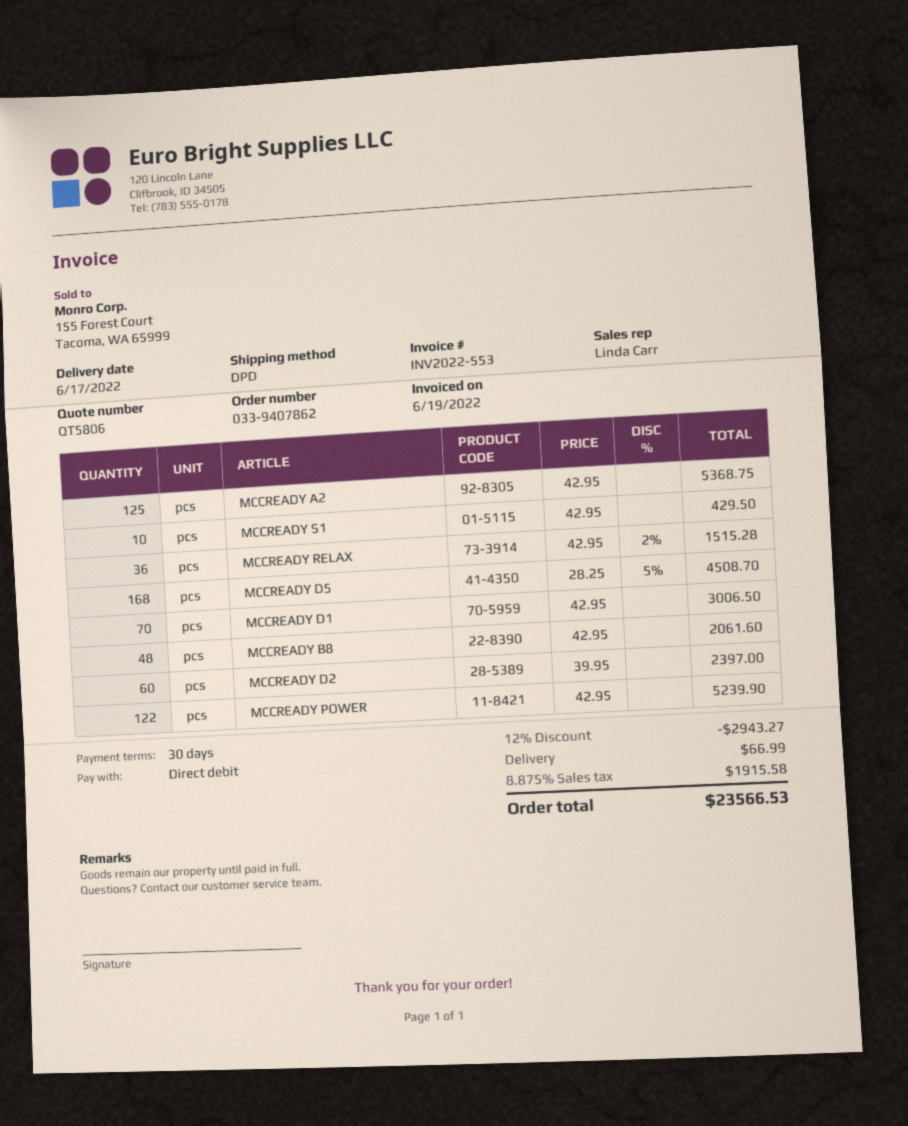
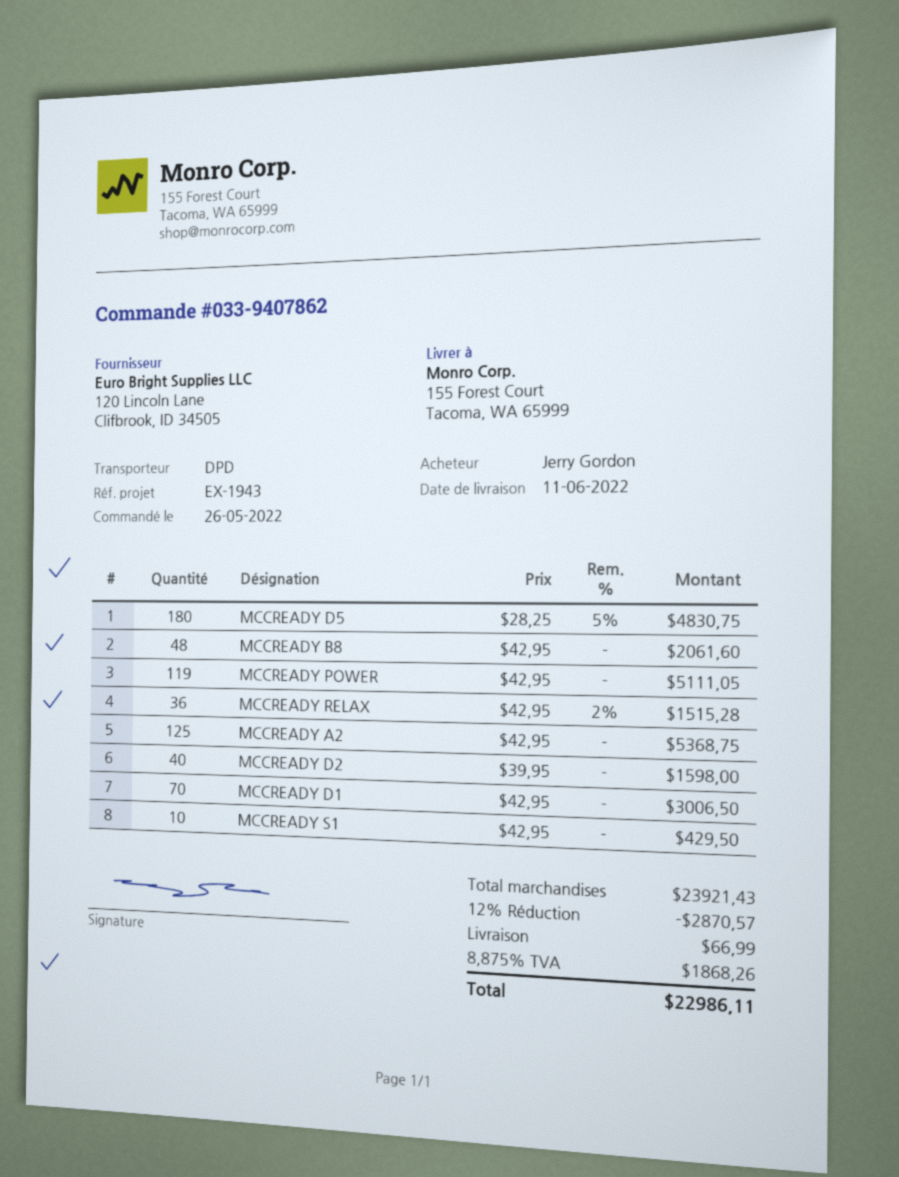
delivery date: 2022-06-17 -> 2022-06-11
MCCREADY D5: 168 x 28.25 - 5% = 4508.70 -> 180 x 28.25 - 5% = 4830.75
MCCREADY D2: 60 x 39.95 = 2397.00 -> 40 x 39.95 = 1598.00
MCCREADY POWER: 122 x 42.95 = 5239.90 -> 119 x 42.95 = 5111.05
discount: 12% = 2943.27 -> 12% = 2870.57
tax: 8.875% = 1915.58 -> 8.875% = 1868.26
total: 23566.53 -> 22986.11

